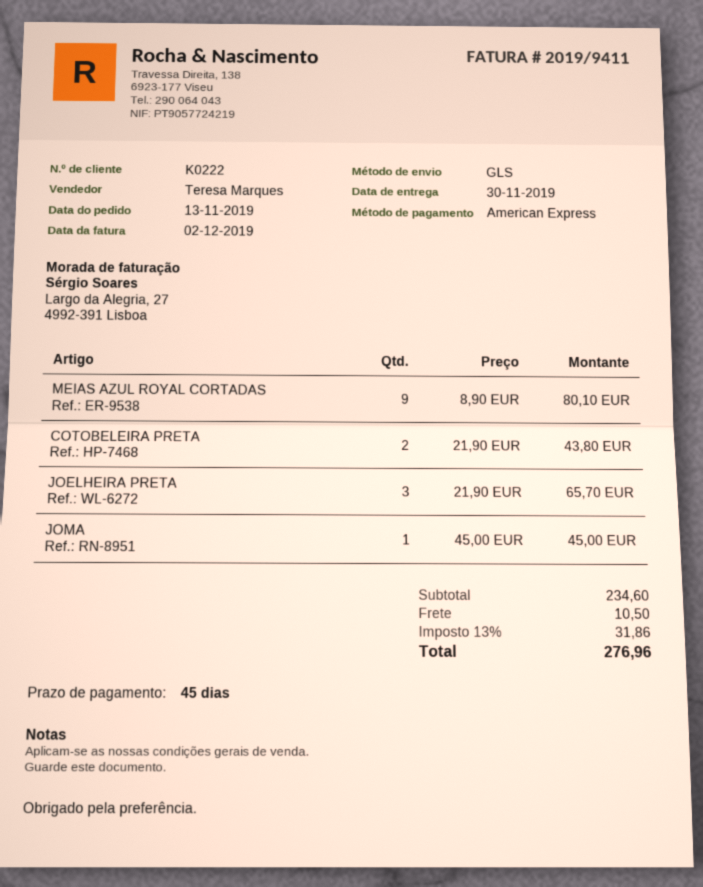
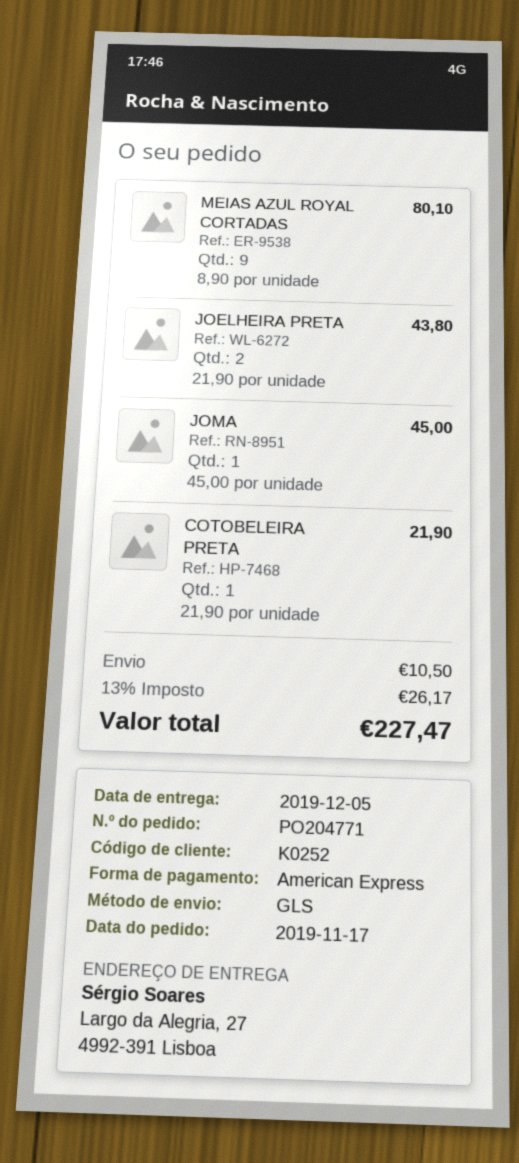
order date: 2019-11-13 -> 2019-11-17
delivery date: 2019-11-30 -> 2019-12-05
customer number: K0222 -> K0252
COTOBELEIRA PRETA: 2 x 21.90 = 43.80 -> 1 x 21.90 = 21.90
JOELHEIRA PRETA: 3 x 21.90 = 65.70 -> 2 x 21.90 = 43.80
tax: 13% = 31.86 -> 13% = 26.17
total: 276.96 -> 227.47

